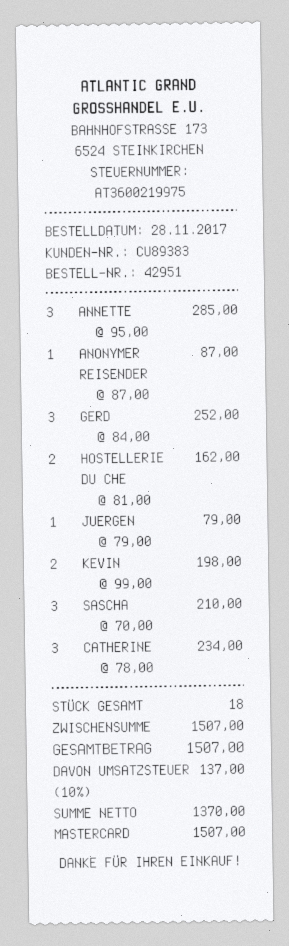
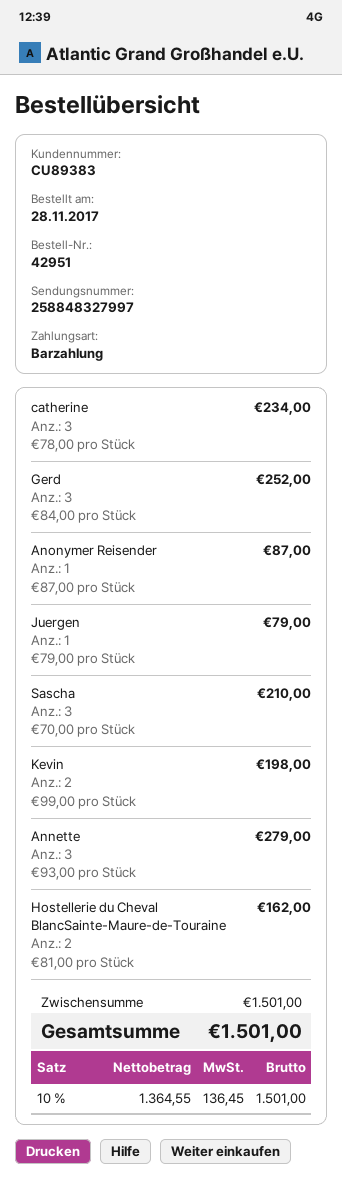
payment method: Mastercard -> cash
ANNETTE: 3 x 95.00 = 285.00 -> 3 x 93.00 = 279.00
subtotal: 1507.00 -> 1501.00
net: 1370.00 -> 1364.55
tax: 10% = 137.00 -> 10% = 136.45
total: 1507.00 -> 1501.00

